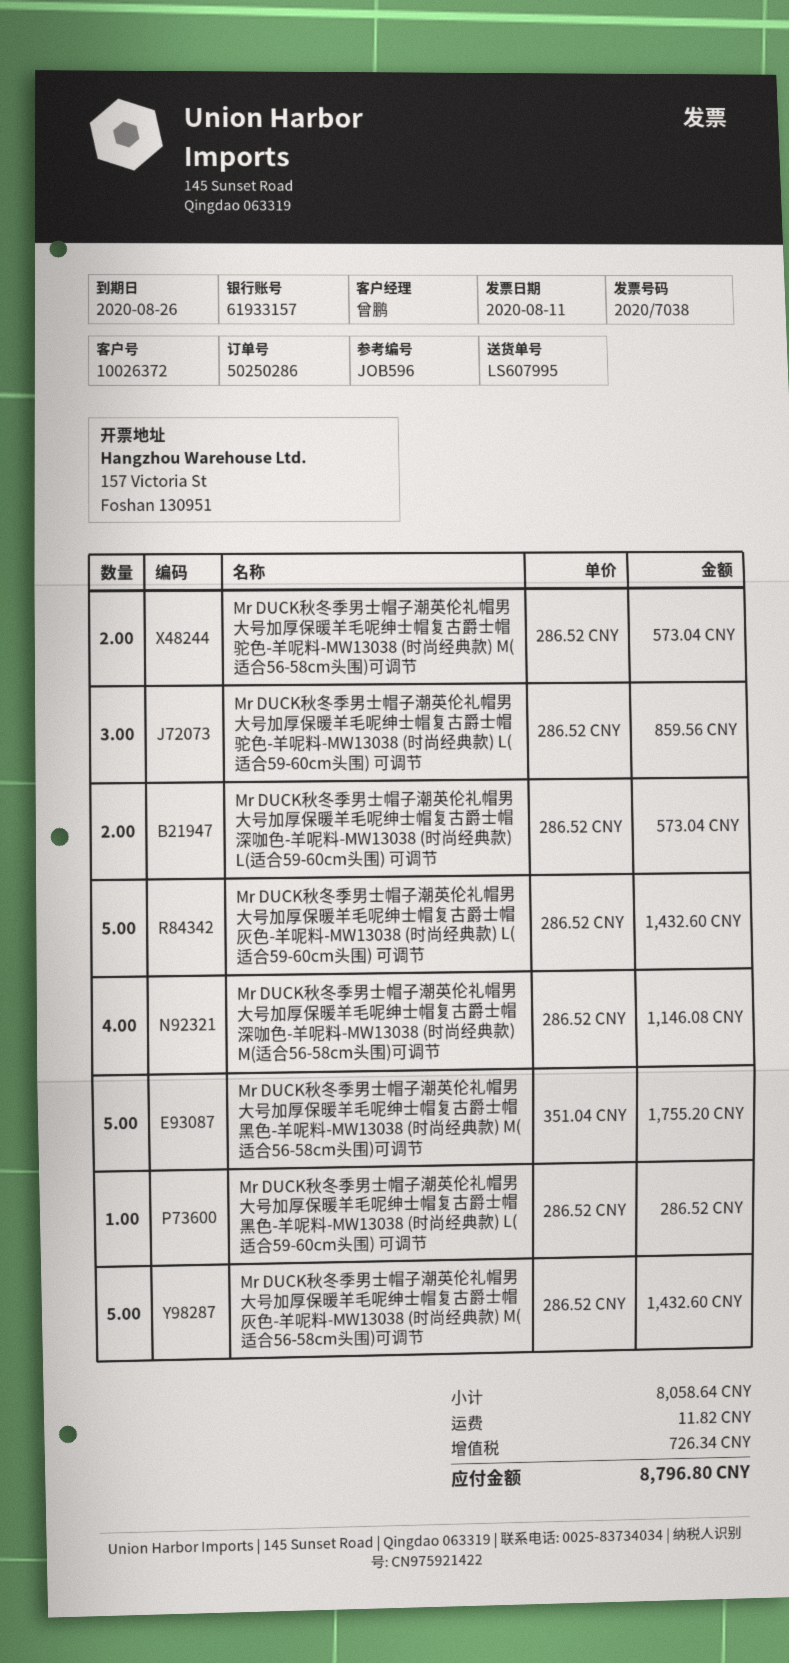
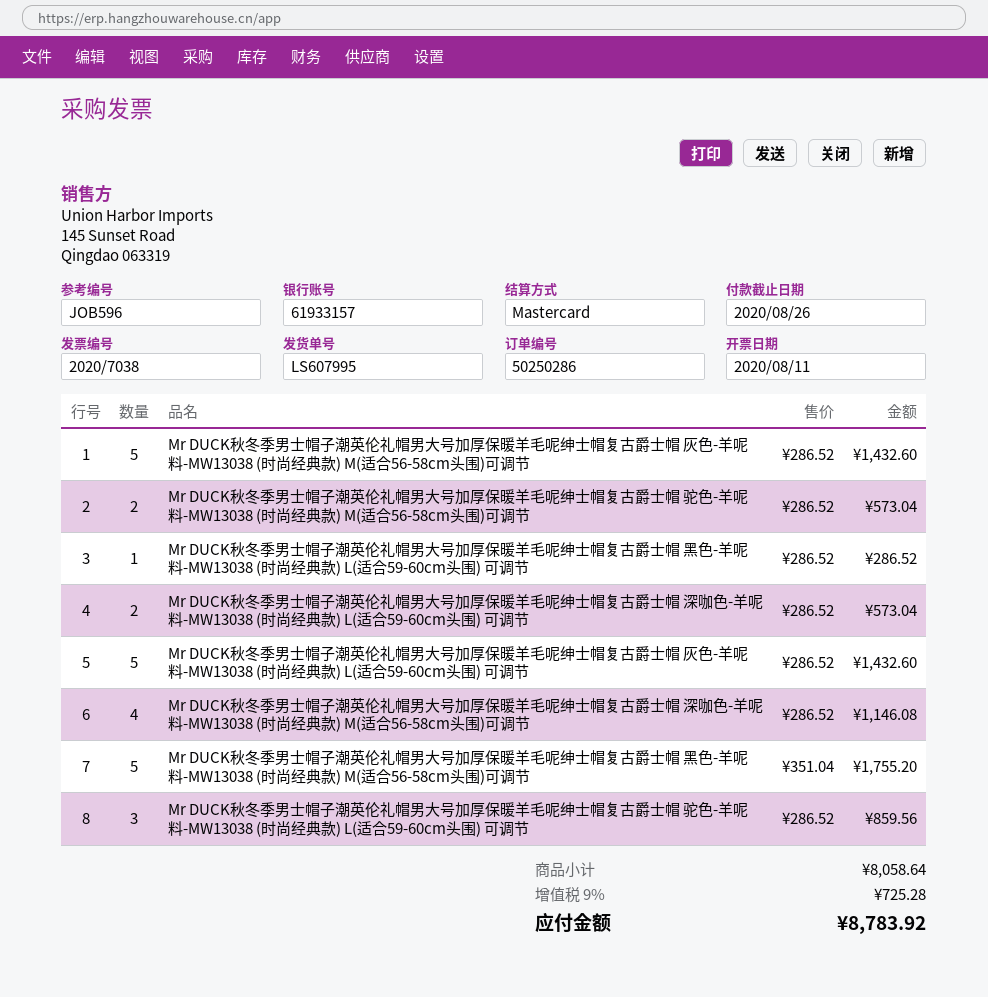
shipping: 11.82 -> none
tax: 726.34 -> 725.28
total: 8796.80 -> 8783.92

